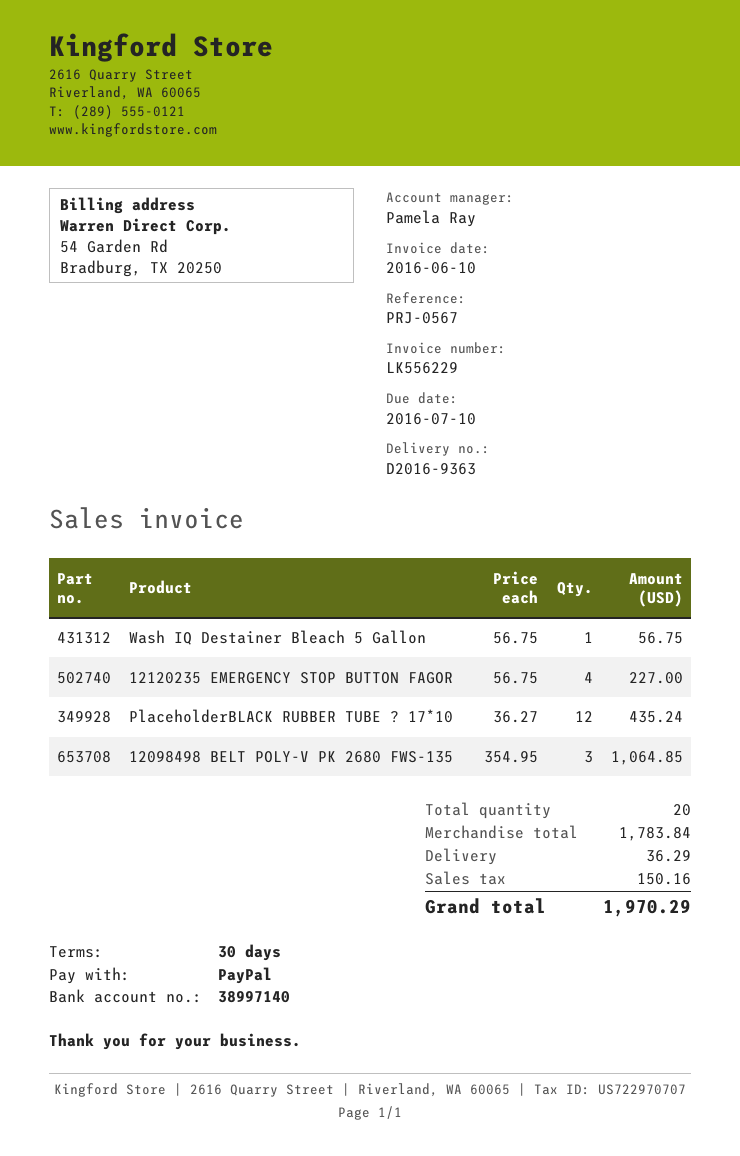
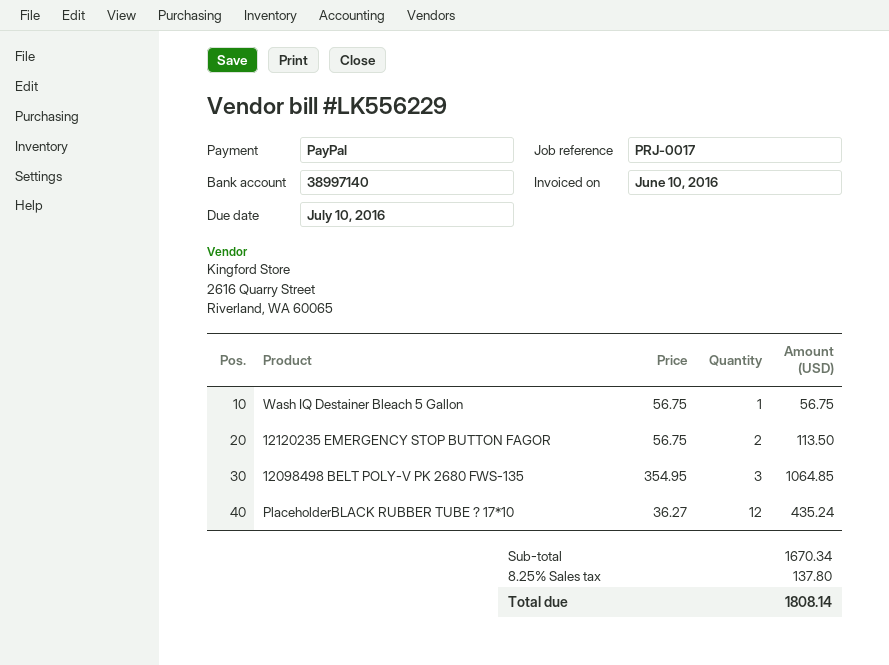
reference: PRJ-0567 -> PRJ-0017
12120235 EMERGENCY STOP BUTTON FAGOR: 4 x 56.75 = 227.00 -> 2 x 56.75 = 113.50
subtotal: 1783.84 -> 1670.34
shipping: 36.29 -> none
tax: 150.16 -> 137.80
total: 1970.29 -> 1808.14

